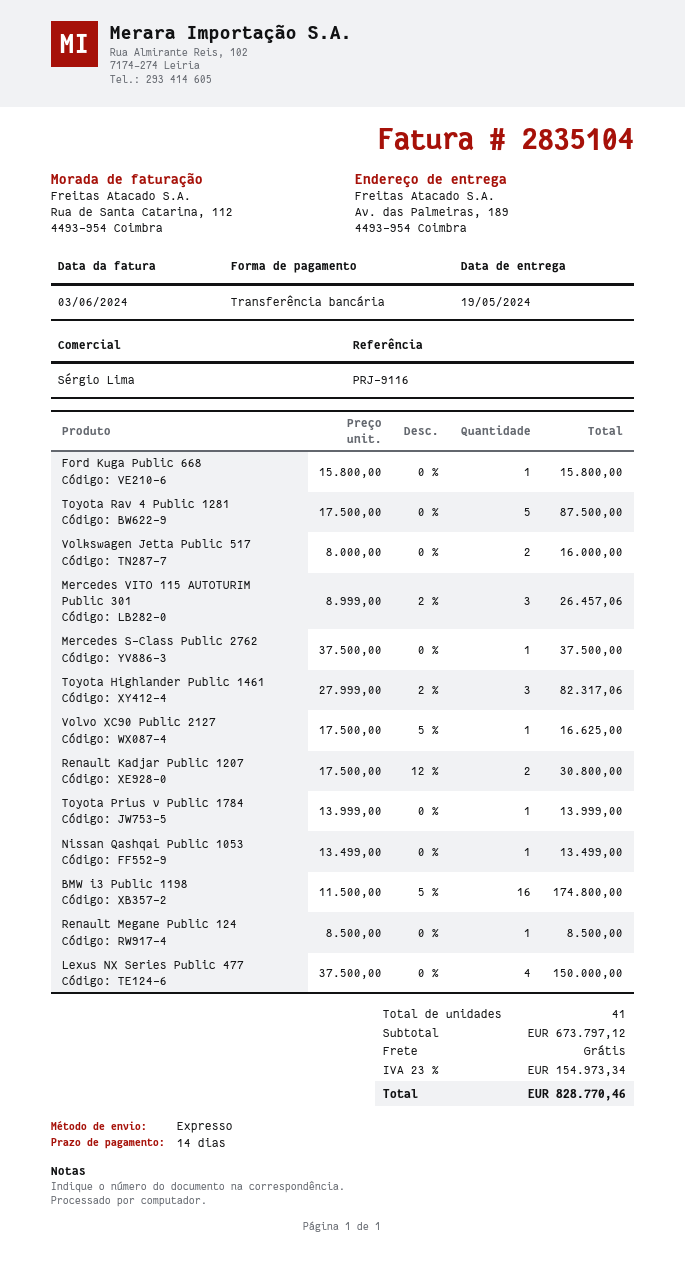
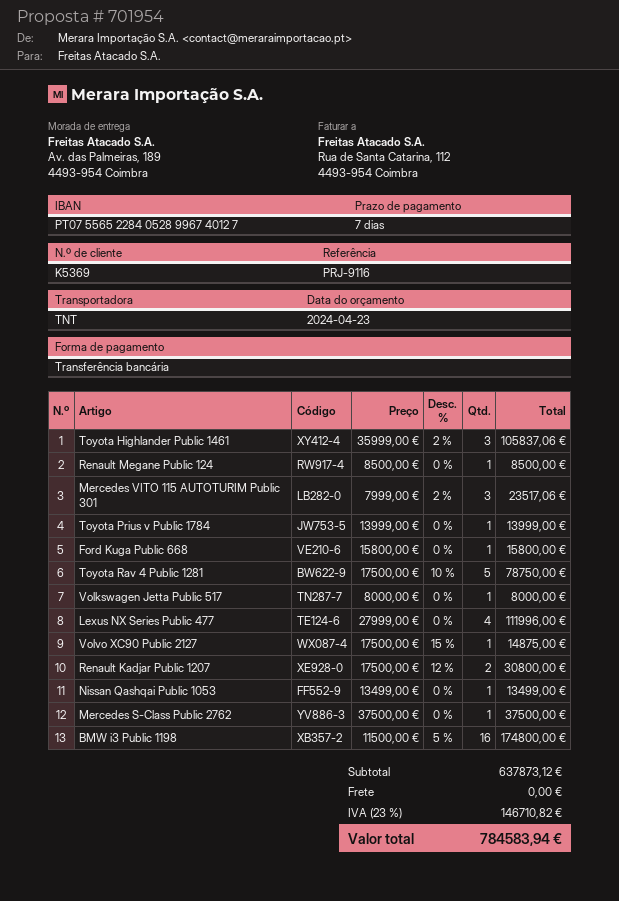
payment terms: 14 days -> 7 days
shipping method: express -> TNT
Toyota Rav 4 Public 1281: 5 x 17500.00 = 87500.00 -> 5 x 17500.00 - 10% = 78750.00
Volkswagen Jetta Public 517: 2 x 8000.00 = 16000.00 -> 1 x 8000.00 = 8000.00
Mercedes VITO 115 AUTOTURIM Public 301: 3 x 8999.00 - 2% = 26457.06 -> 3 x 7999.00 - 2% = 23517.06
Toyota Highlander Public 1461: 3 x 27999.00 - 2% = 82317.06 -> 3 x 35999.00 - 2% = 105837.06
Volvo XC90 Public 2127: 1 x 17500.00 - 5% = 16625.00 -> 1 x 17500.00 - 15% = 14875.00
Lexus NX Series Public 477: 4 x 37500.00 = 150000.00 -> 4 x 27999.00 = 111996.00
subtotal: 673797.12 -> 637873.12
tax: 23% = 154973.34 -> 23% = 146710.82
total: 828770.46 -> 784583.94

